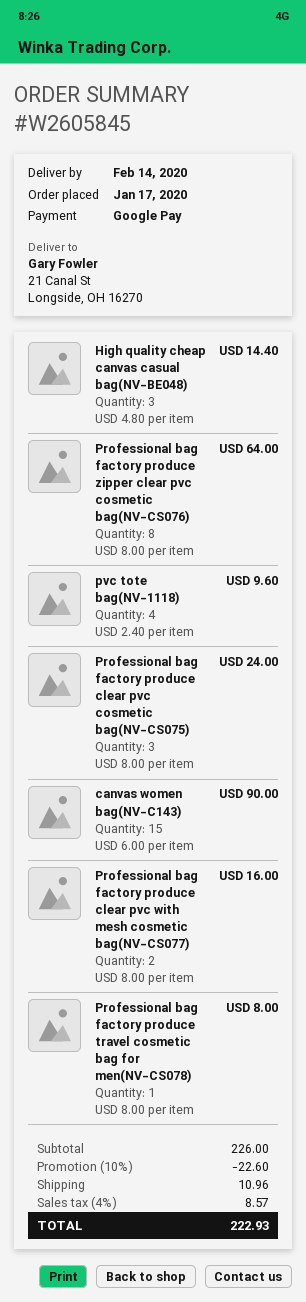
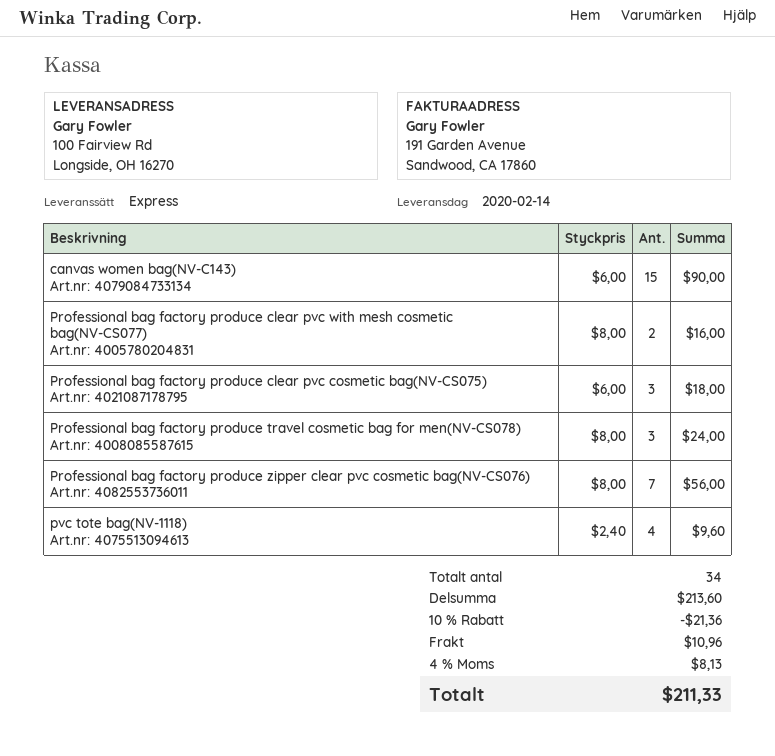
ship to: 21 Canal St, Longside, OH 16270 -> 100 Fairview Rd, Longside, OH 16270
High quality cheap canvas casual bag(NV-BE048): 3 x 4.80 = 14.40 -> none
Professional bag factory produce zipper clear pvc cosmetic bag(NV-CS076): 8 x 8.00 = 64.00 -> 7 x 8.00 = 56.00
Professional bag factory produce clear pvc cosmetic bag(NV-CS075): 3 x 8.00 = 24.00 -> 3 x 6.00 = 18.00
Professional bag factory produce travel cosmetic bag for men(NV-CS078): 1 x 8.00 = 8.00 -> 3 x 8.00 = 24.00
subtotal: 226.00 -> 213.60
discount: 10% = 22.60 -> 10% = 21.36
tax: 4% = 8.57 -> 4% = 8.13
total: 222.93 -> 211.33

